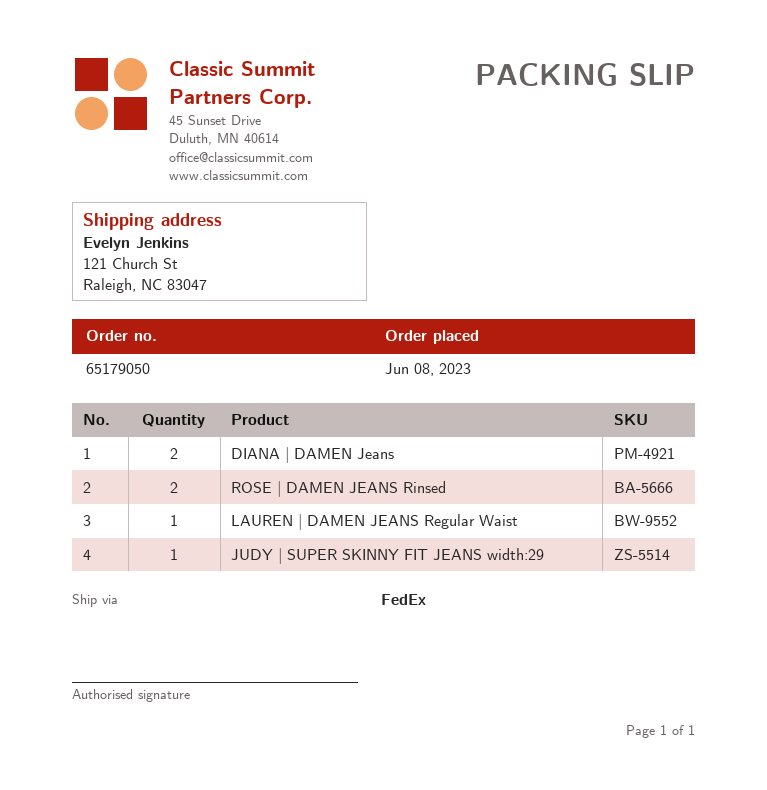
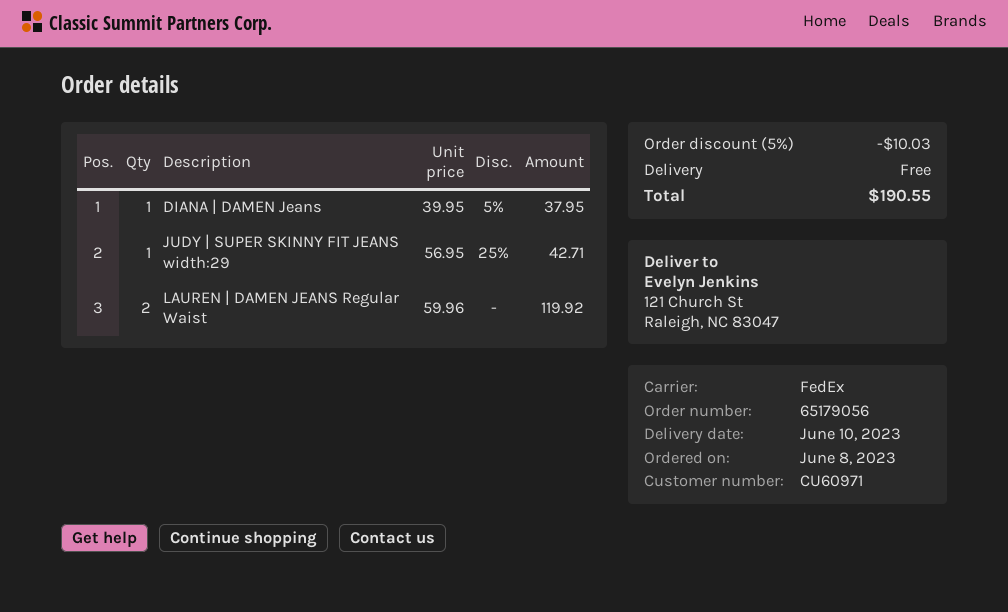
order number: 65179050 -> 65179056
DIANA | DAMEN Jeans: 2 -> 1
ROSE | DAMEN JEANS Rinsed: 2 -> none
LAUREN | DAMEN JEANS Regular Waist: 1 -> 2

